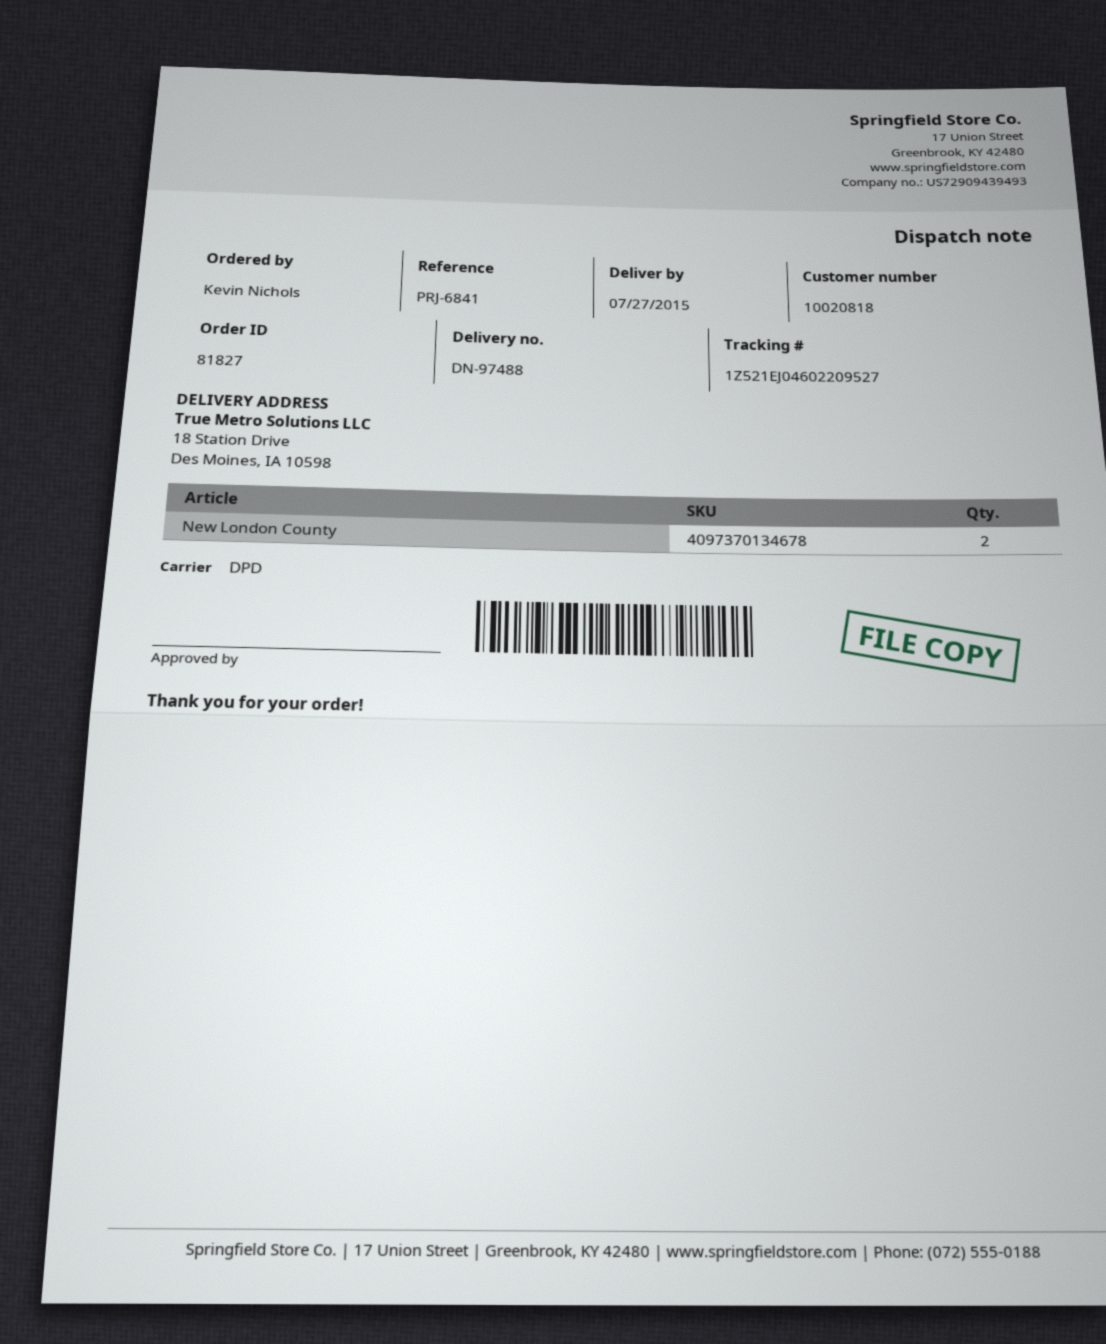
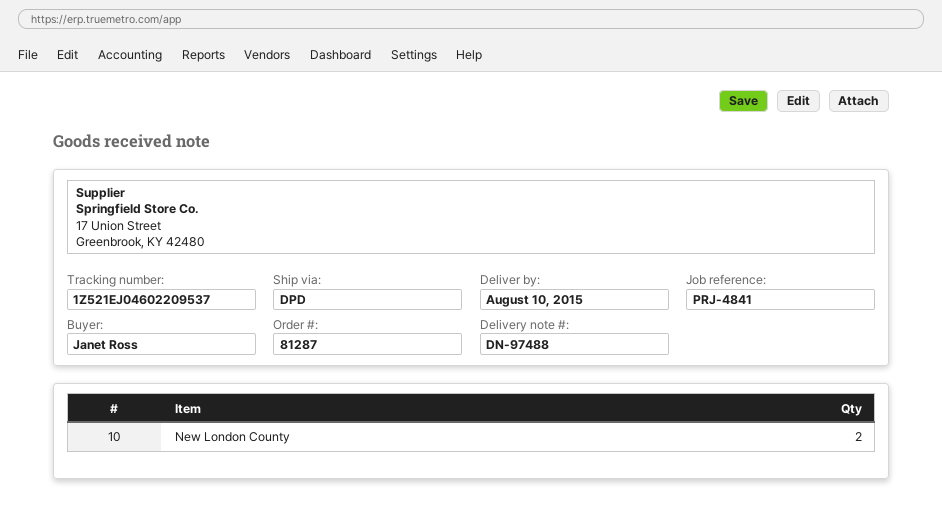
order number: 81827 -> 81287
delivery date: 2015-07-27 -> 2015-08-10
reference: PRJ-6841 -> PRJ-4841
ordered by: Kevin Nichols -> Janet Ross
tracking number: 1Z521EJ04602209527 -> 1Z521EJ04602209537

